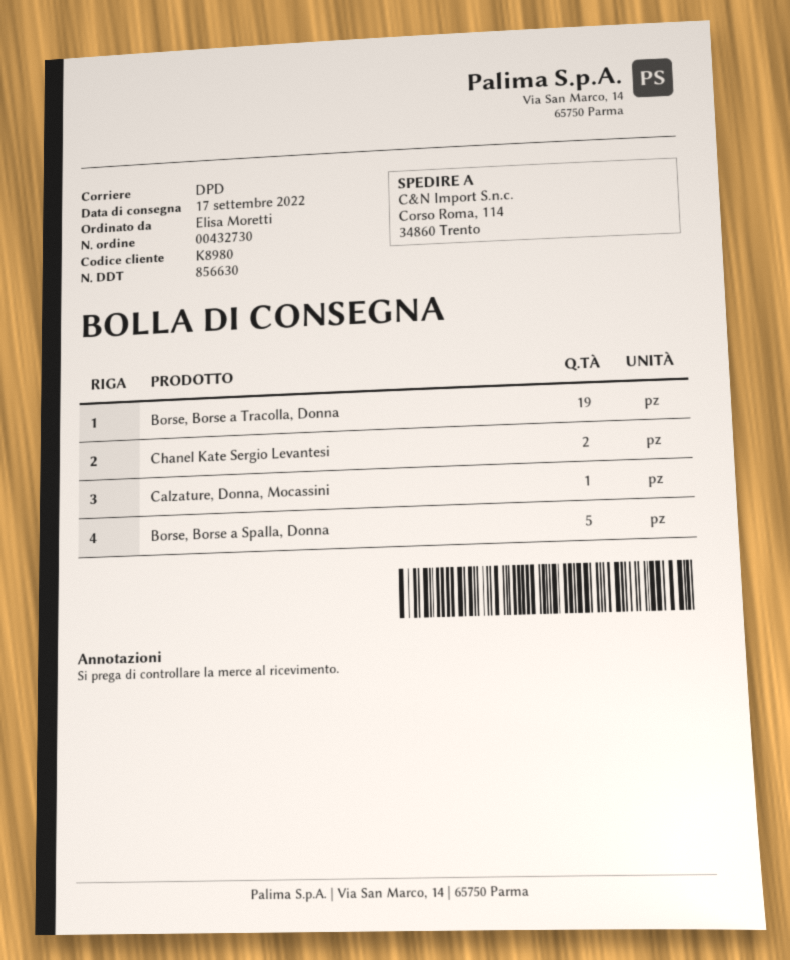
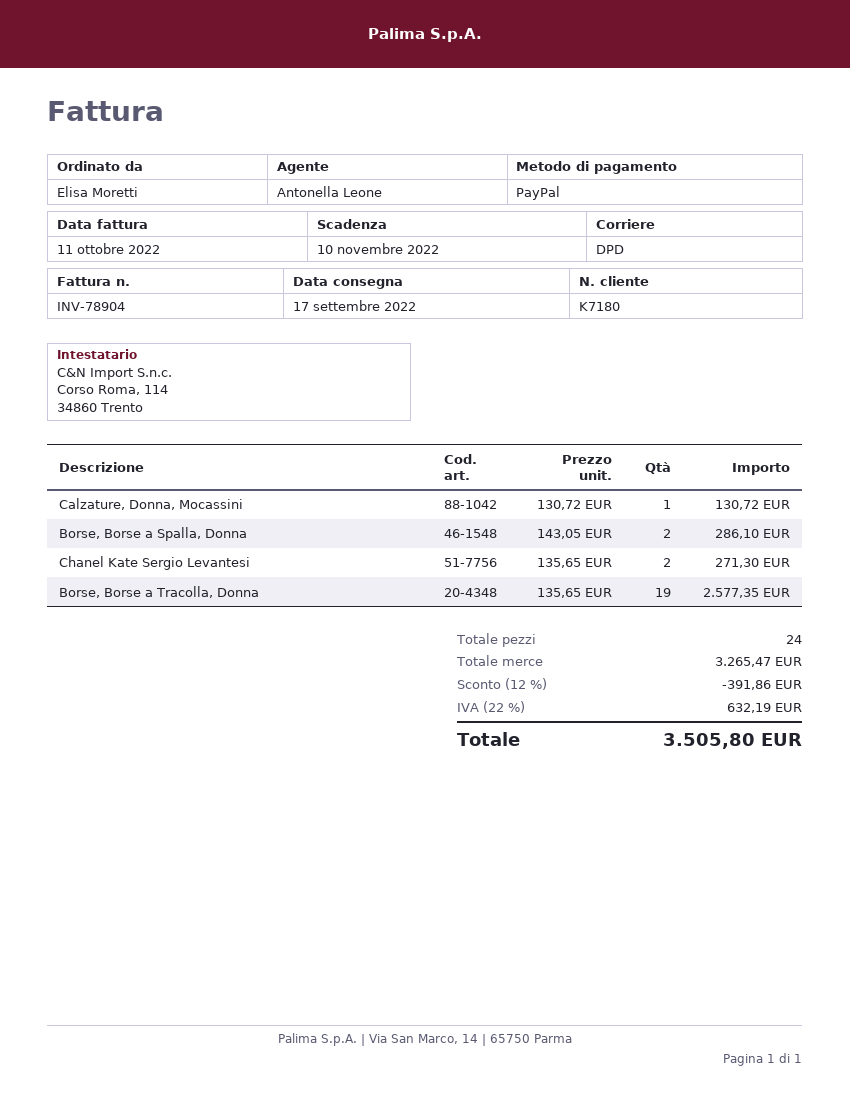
customer number: K8980 -> K7180
Borse, Borse a Spalla, Donna: 5 -> 2

